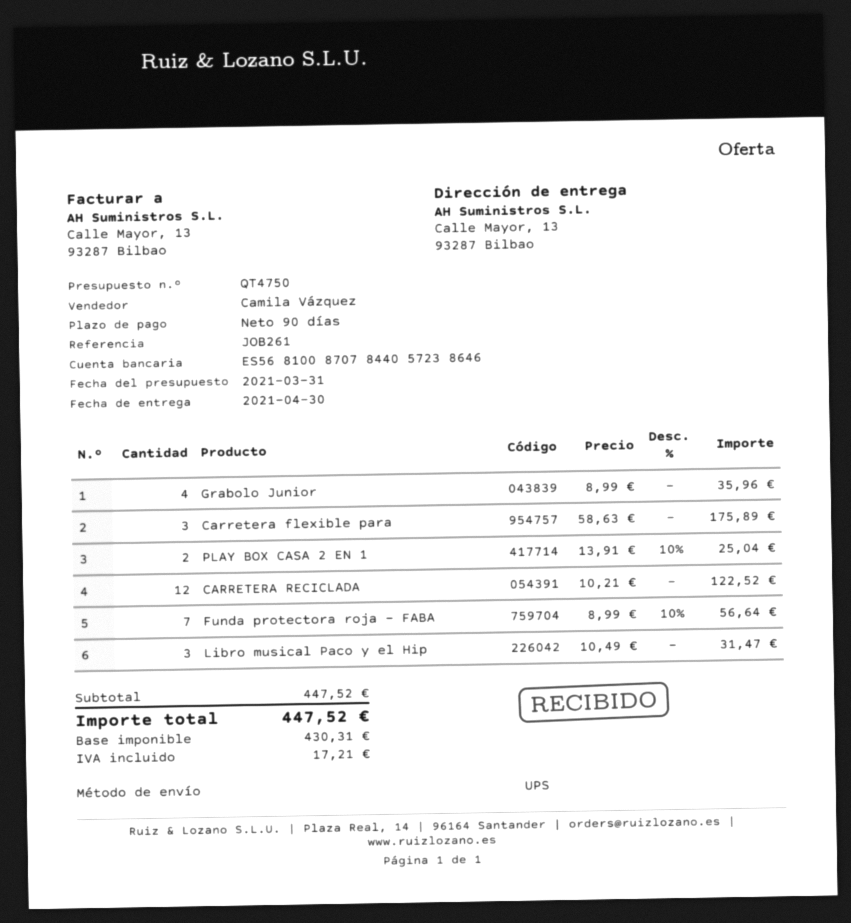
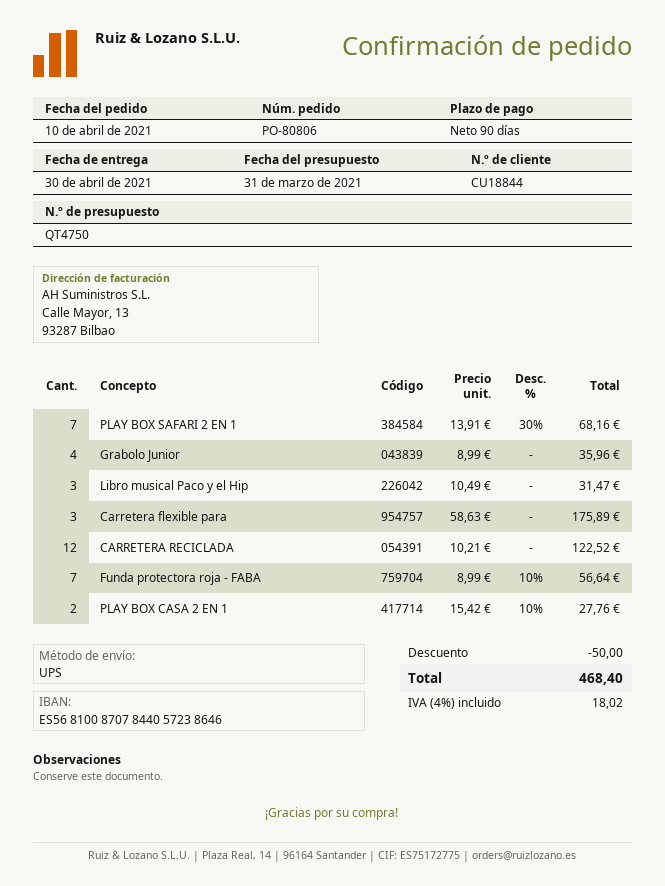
PLAY BOX CASA 2 EN 1: 2 x 13.91 - 10% = 25.04 -> 2 x 15.42 - 10% = 27.76
PLAY BOX SAFARI 2 EN 1: none -> 7 x 13.91 - 30% = 68.16
discount: none -> 50.00
tax: 17.21 -> 18.02
total: 447.52 -> 468.40

